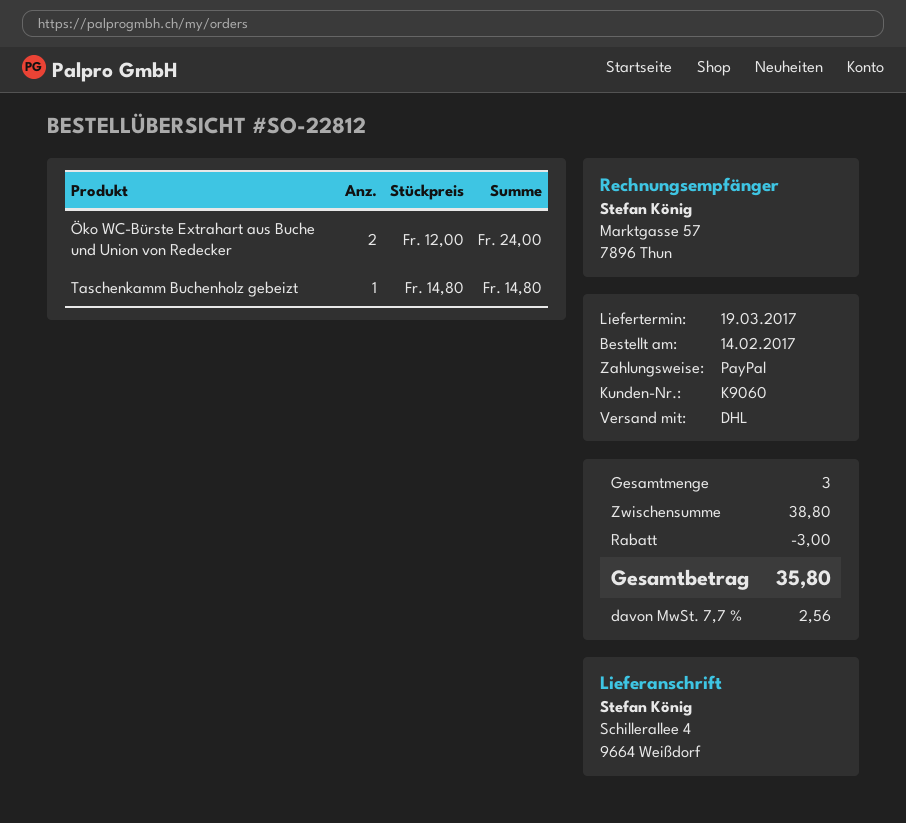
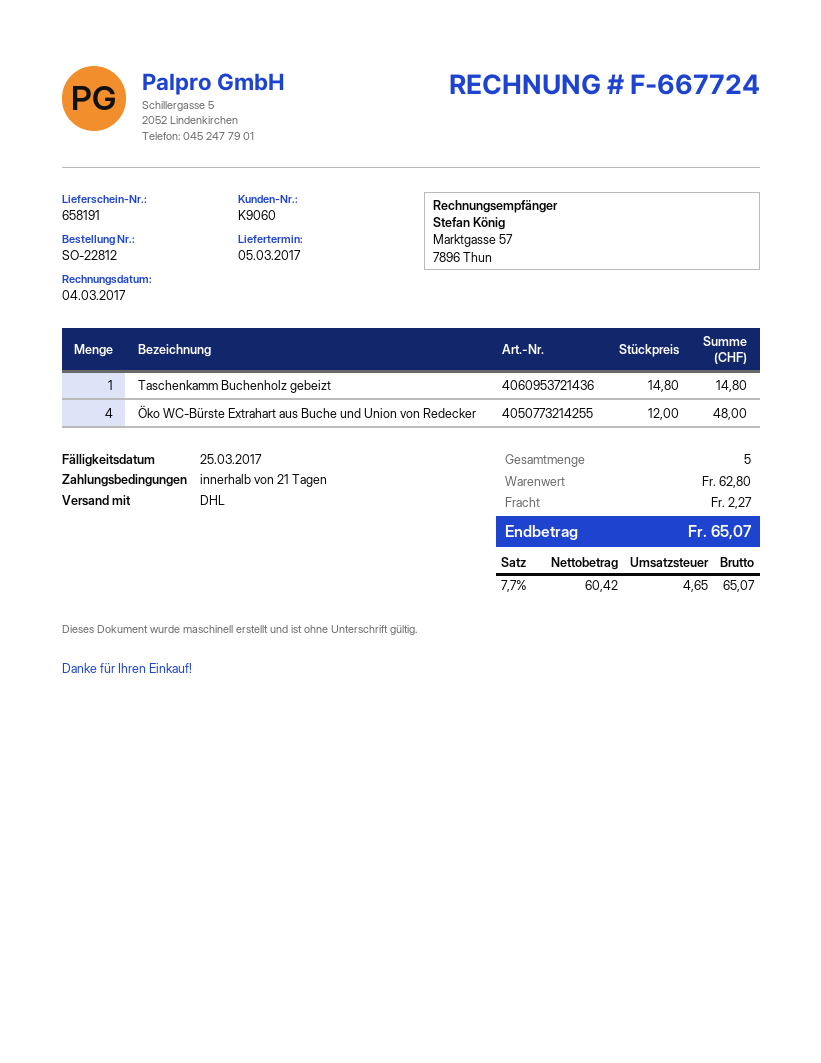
delivery date: 2017-03-19 -> 2017-03-05
Öko WC-Bürste Extrahart aus Buche und Union von Redecker: 2 x 12.00 = 24.00 -> 4 x 12.00 = 48.00
total quantity: 3 -> 5
subtotal: 38.80 -> 62.80
discount: 3.00 -> none
shipping: none -> 2.27
tax: 7.7% = 2.56 -> 7.7% = 4.65
total: 35.80 -> 65.07

